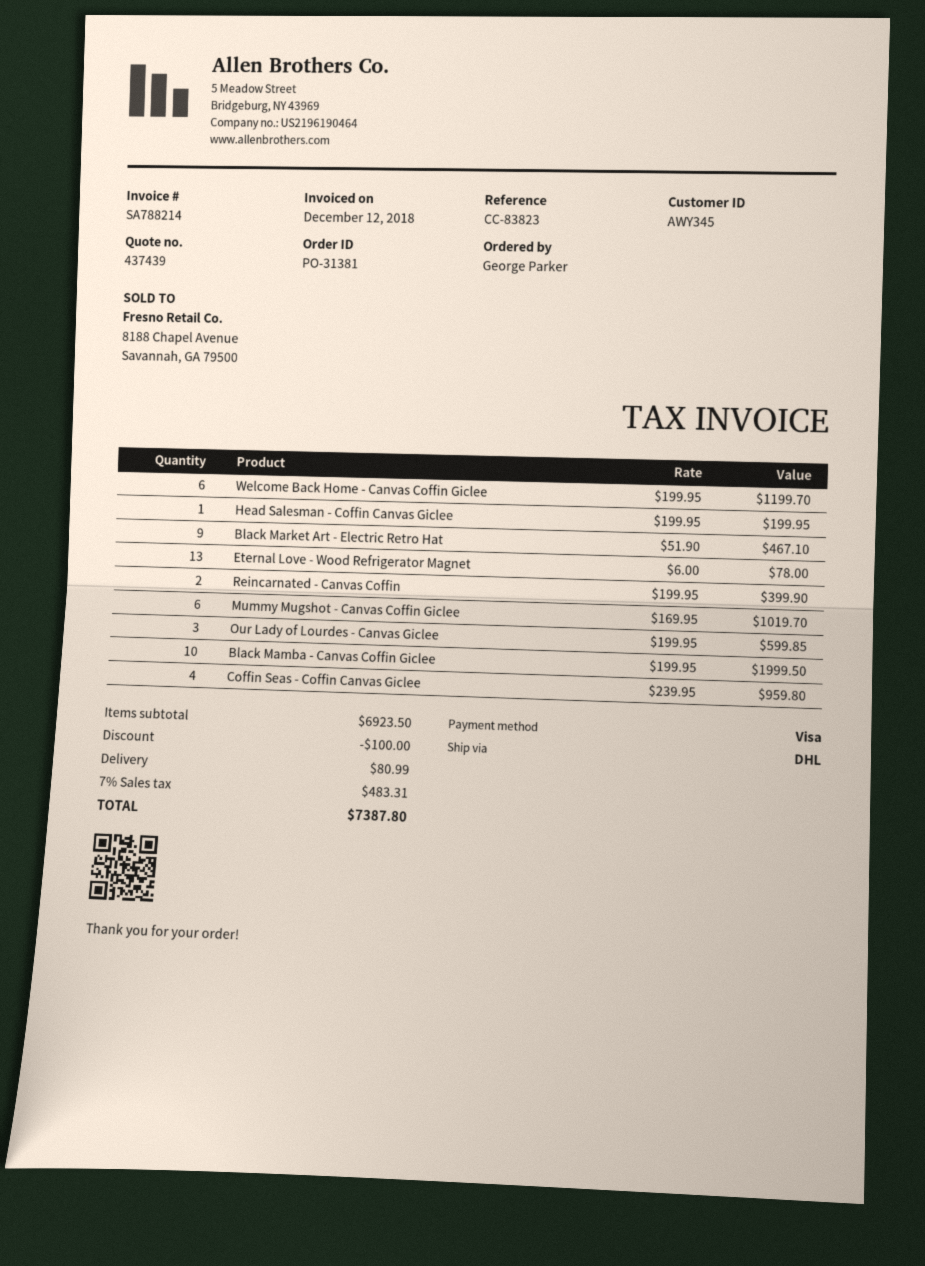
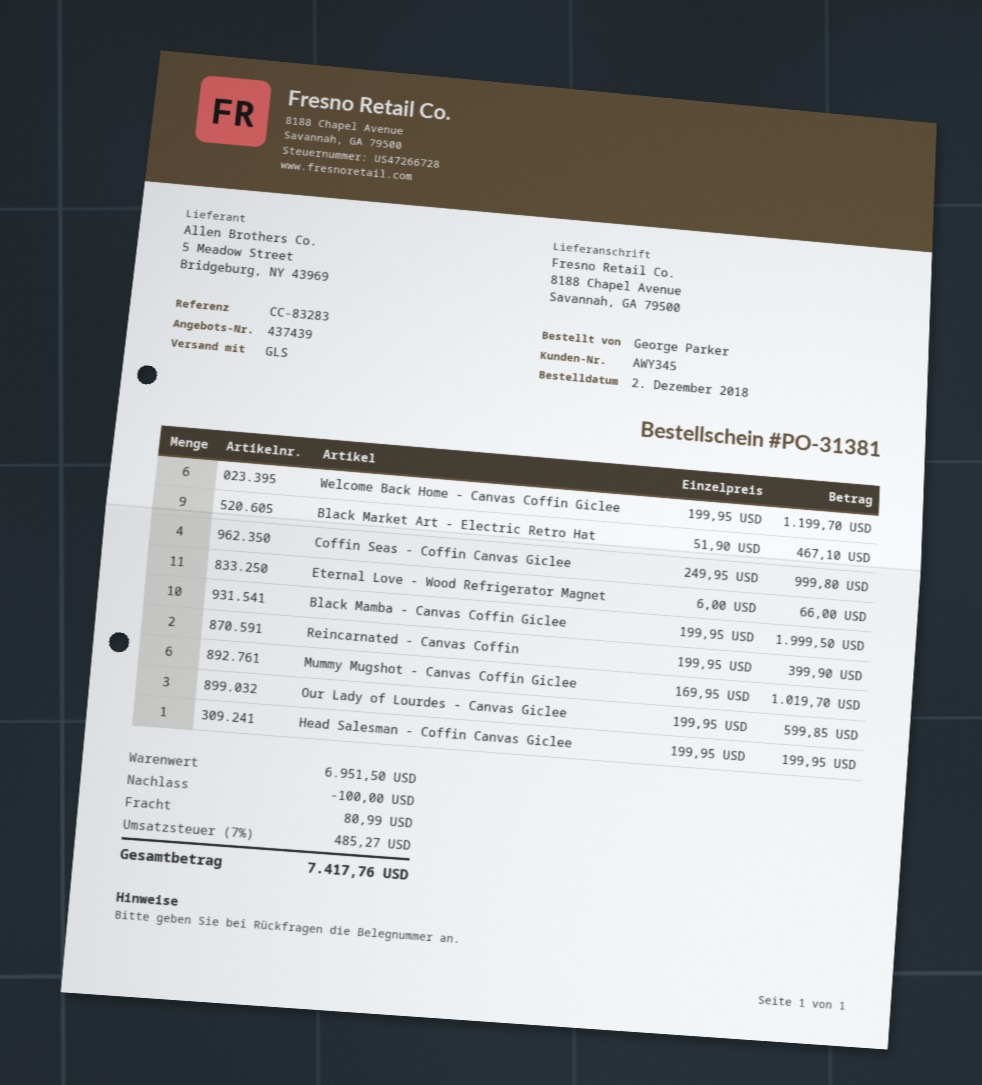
reference: CC-83823 -> CC-83283
shipping method: DHL -> GLS
Eternal Love - Wood Refrigerator Magnet: 13 x 6.00 = 78.00 -> 11 x 6.00 = 66.00
Coffin Seas - Coffin Canvas Giclee: 4 x 239.95 = 959.80 -> 4 x 249.95 = 999.80
subtotal: 6923.50 -> 6951.50
tax: 7% = 483.31 -> 7% = 485.27
total: 7387.80 -> 7417.76

